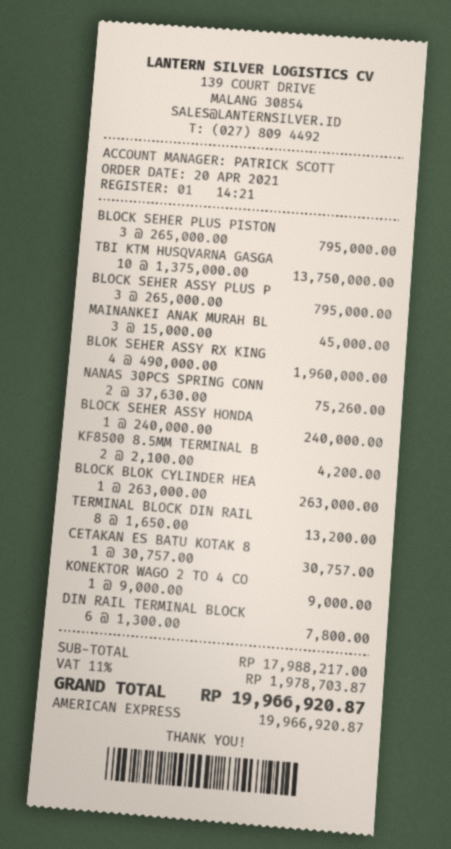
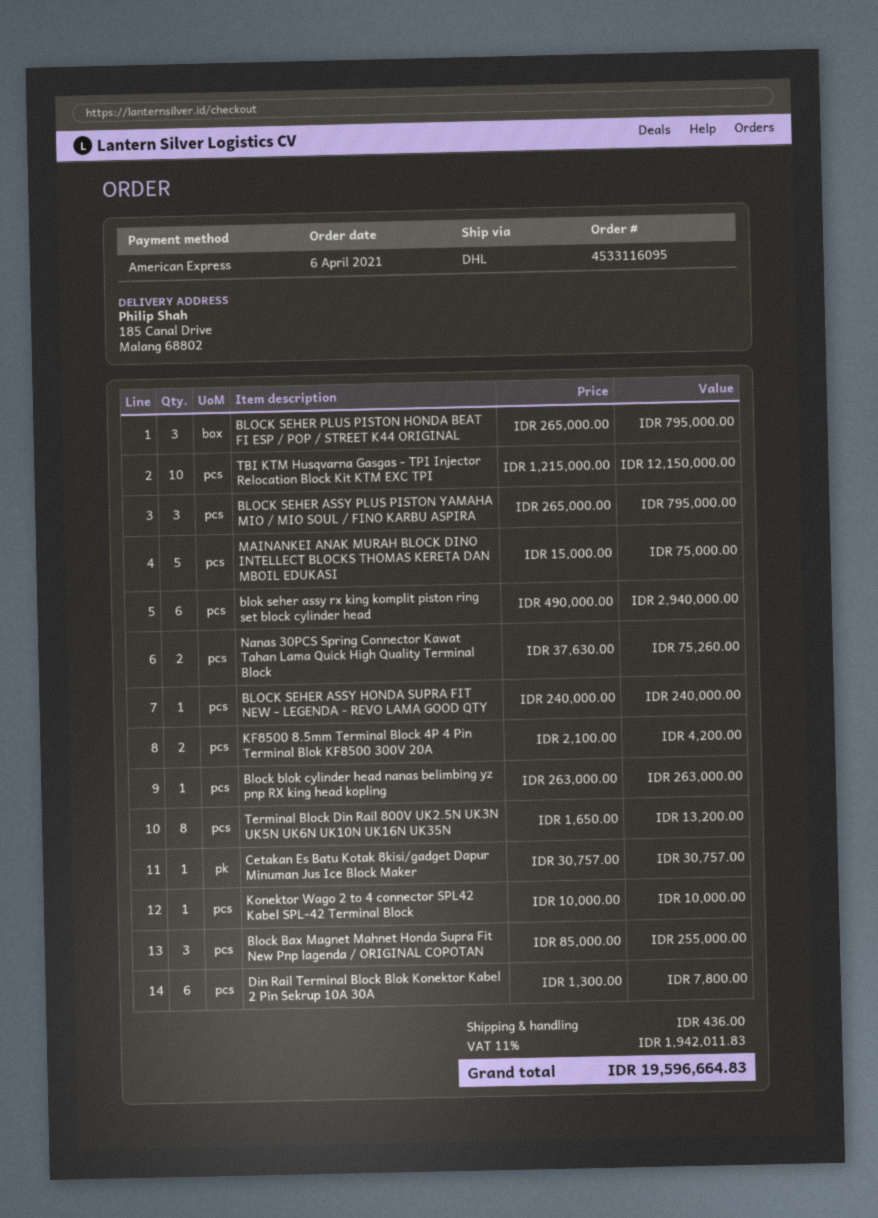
order date: 2021-04-20 -> 2021-04-06
TBI KTM HUSQVARNA GASGA: 10 x 1375000.00 = 13750000.00 -> 10 x 1215000.00 = 12150000.00
MAINANKEI ANAK MURAH BL: 3 x 15000.00 = 45000.00 -> 5 x 15000.00 = 75000.00
BLOK SEHER ASSY RX KING: 4 x 490000.00 = 1960000.00 -> 6 x 490000.00 = 2940000.00
KONEKTOR WAGO 2 TO 4 CO: 1 x 9000.00 = 9000.00 -> 1 x 10000.00 = 10000.00
Block Bax Magnet Mahnet Honda Supra Fit New Pnp lagenda / ORIGINAL COPOTAN: none -> 3 x 85000.00 = 255000.00
shipping: none -> 436.00
tax: 11% = 1978703.87 -> 11% = 1942011.83
total: 19966920.87 -> 19596664.83

